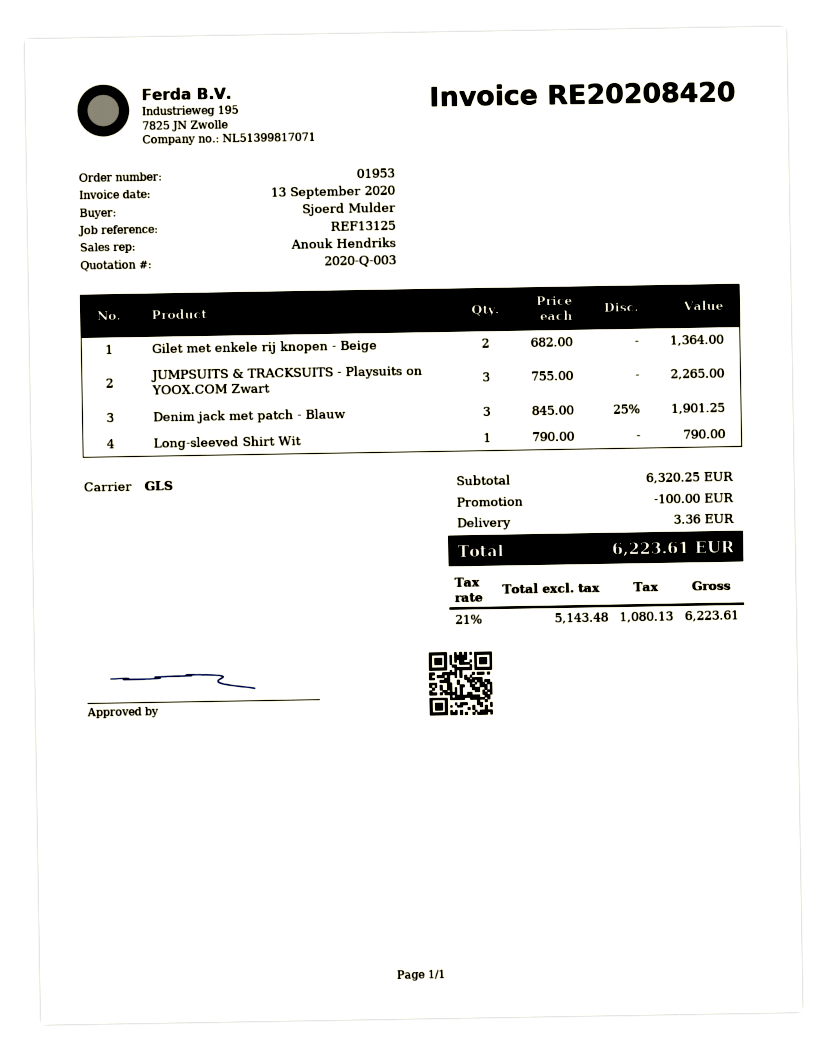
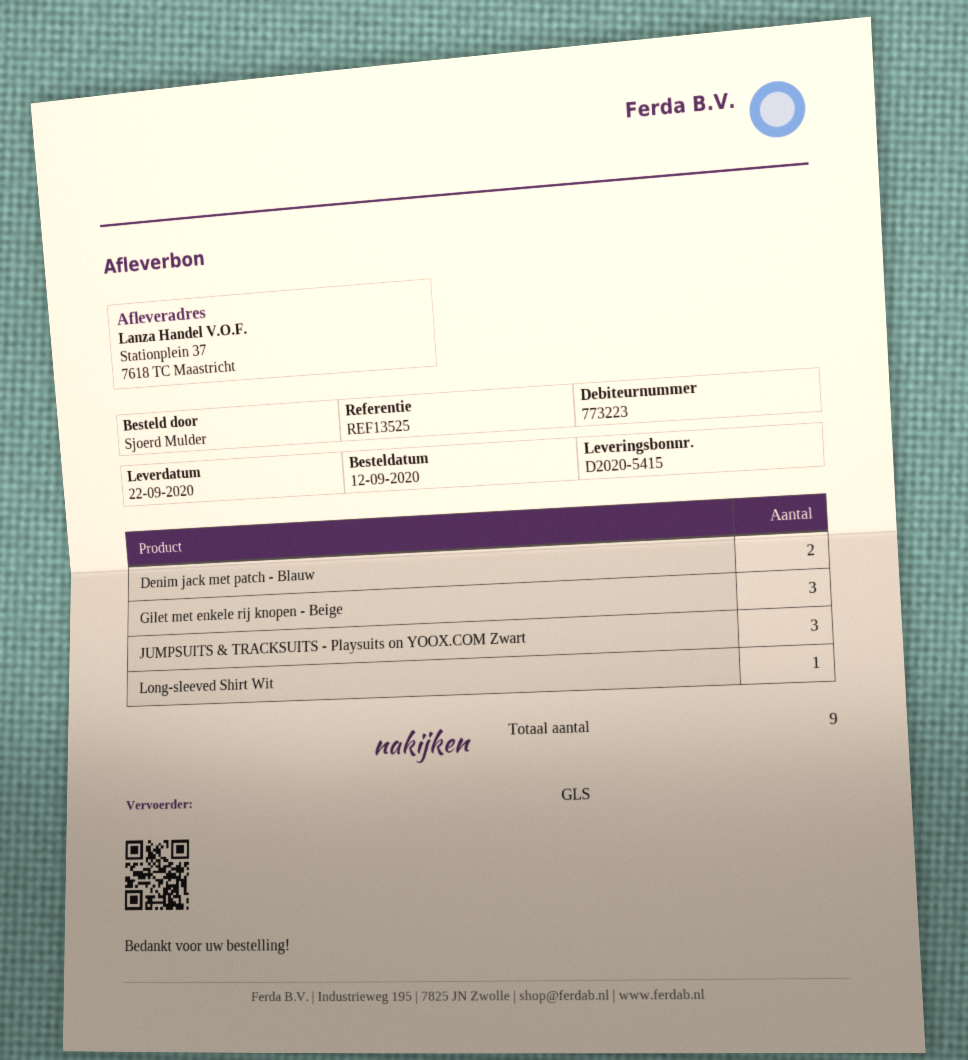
reference: REF13125 -> REF13525
Gilet met enkele rij knopen - Beige: 2 -> 3
Denim jack met patch - Blauw: 3 -> 2

